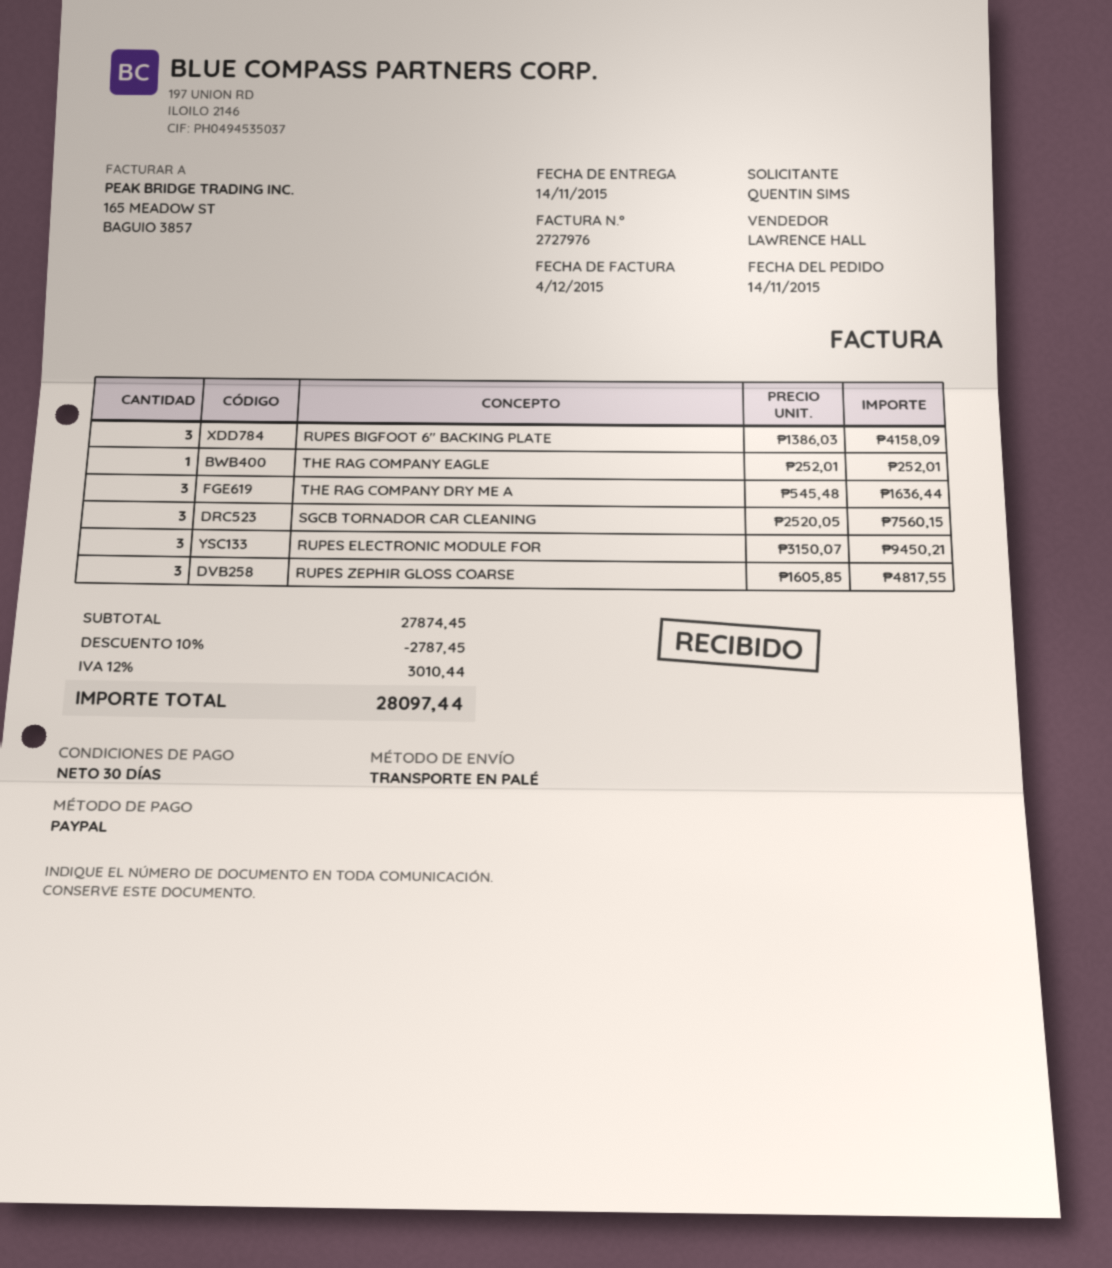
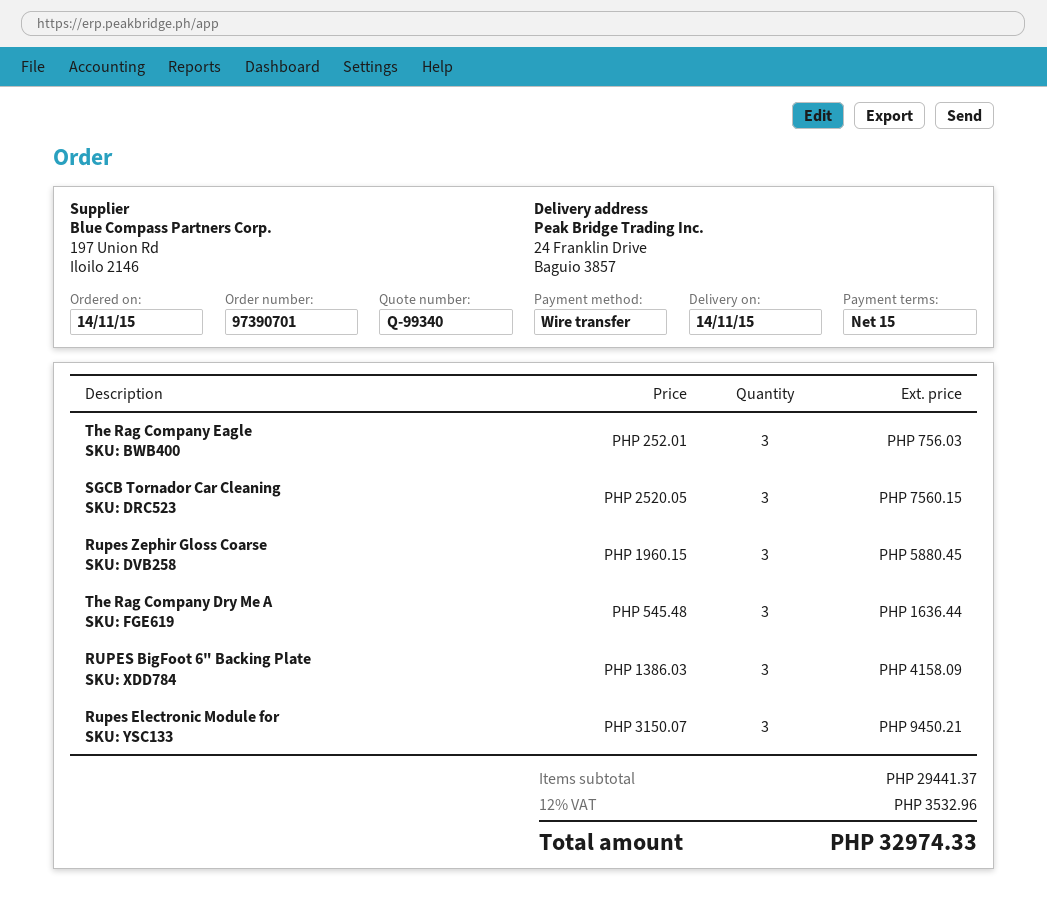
payment terms: 30 days -> 15 days
payment method: PayPal -> bank transfer
THE RAG COMPANY EAGLE: 1 x 252.01 = 252.01 -> 3 x 252.01 = 756.03
RUPES ZEPHIR GLOSS COARSE: 3 x 1605.85 = 4817.55 -> 3 x 1960.15 = 5880.45
subtotal: 27874.45 -> 29441.37
discount: 10% = 2787.45 -> none
tax: 12% = 3010.44 -> 12% = 3532.96
total: 28097.44 -> 32974.33

